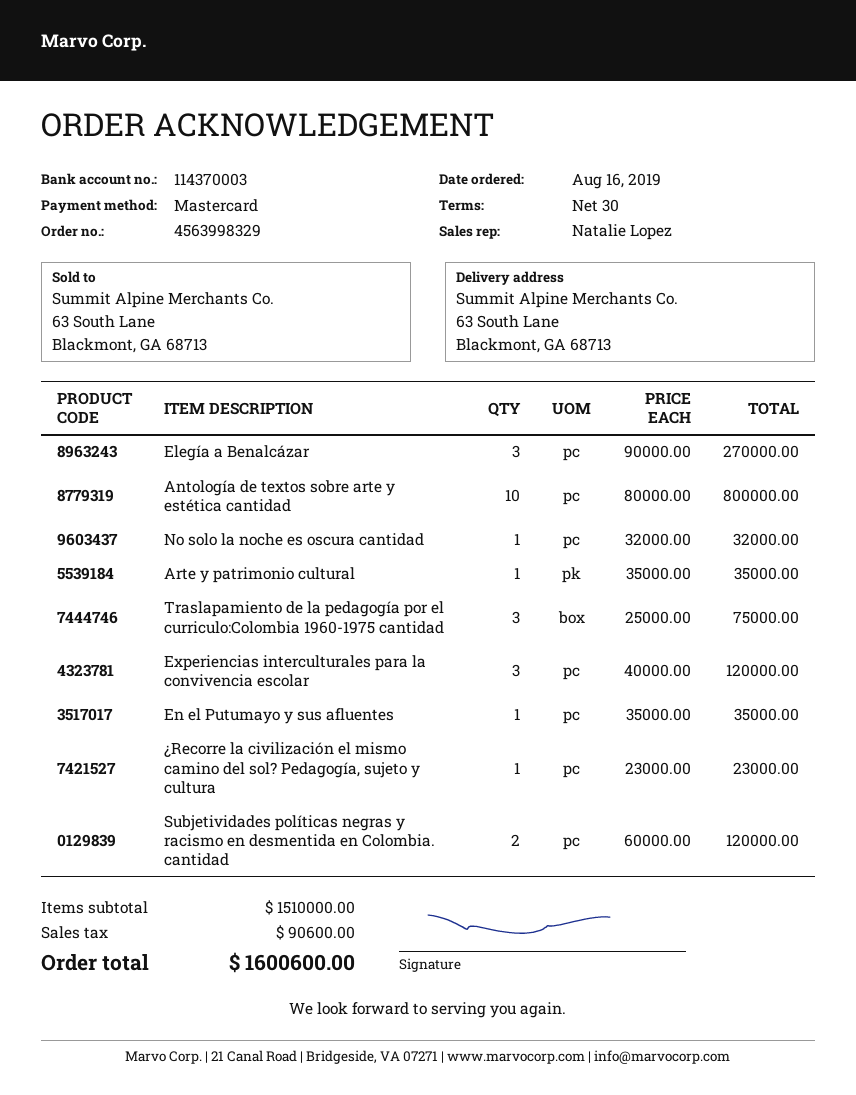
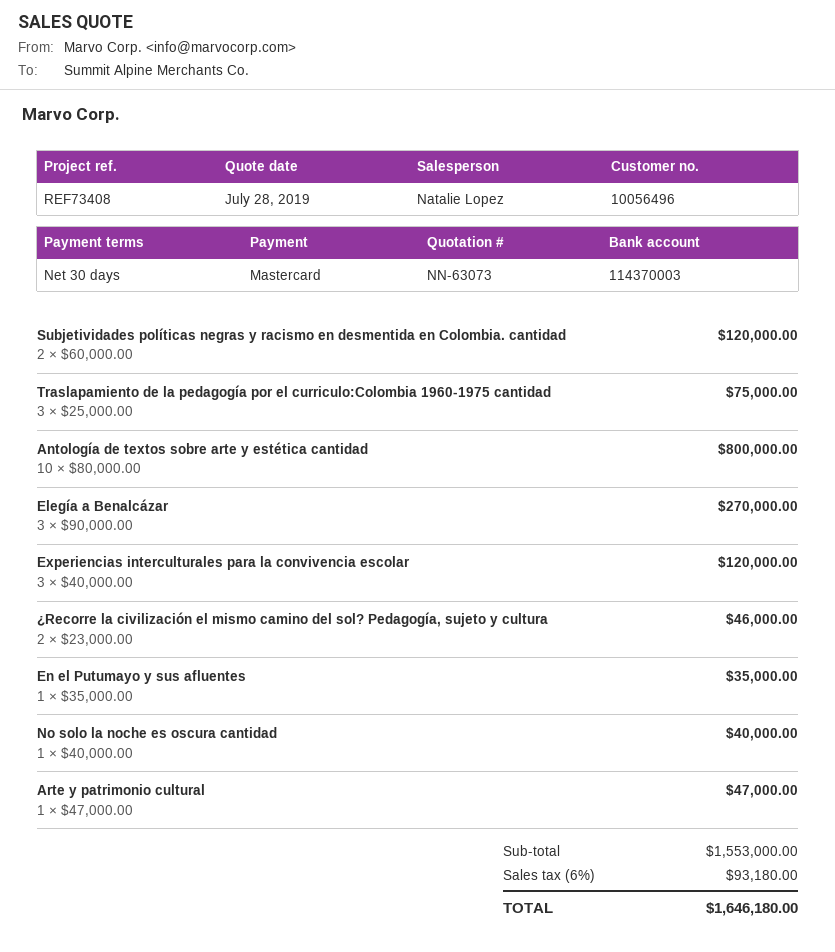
No solo la noche es oscura cantidad: 1 x 32000.00 = 32000.00 -> 1 x 40000.00 = 40000.00
Arte y patrimonio cultural: 1 x 35000.00 = 35000.00 -> 1 x 47000.00 = 47000.00
¿Recorre la civilización el mismo camino del sol? Pedagogía, sujeto y cultura: 1 x 23000.00 = 23000.00 -> 2 x 23000.00 = 46000.00
subtotal: 1510000.00 -> 1553000.00
tax: 90600.00 -> 93180.00
total: 1600600.00 -> 1646180.00

